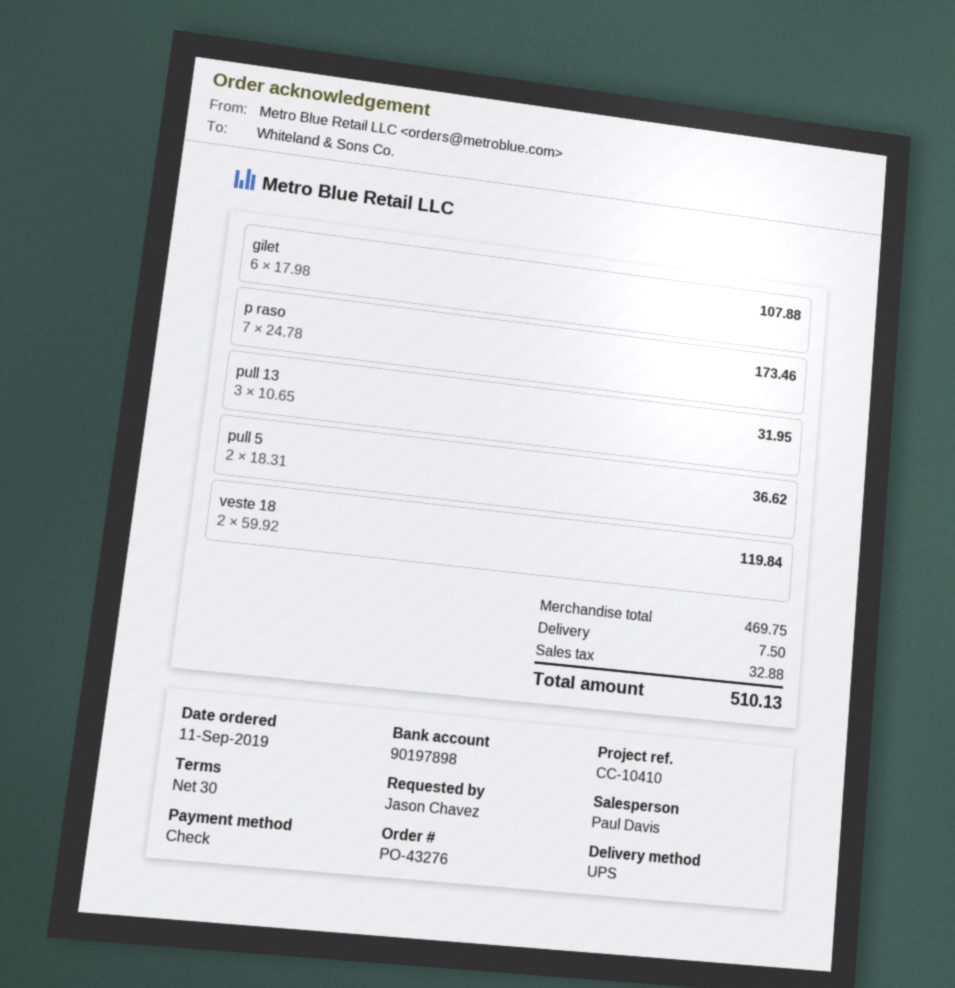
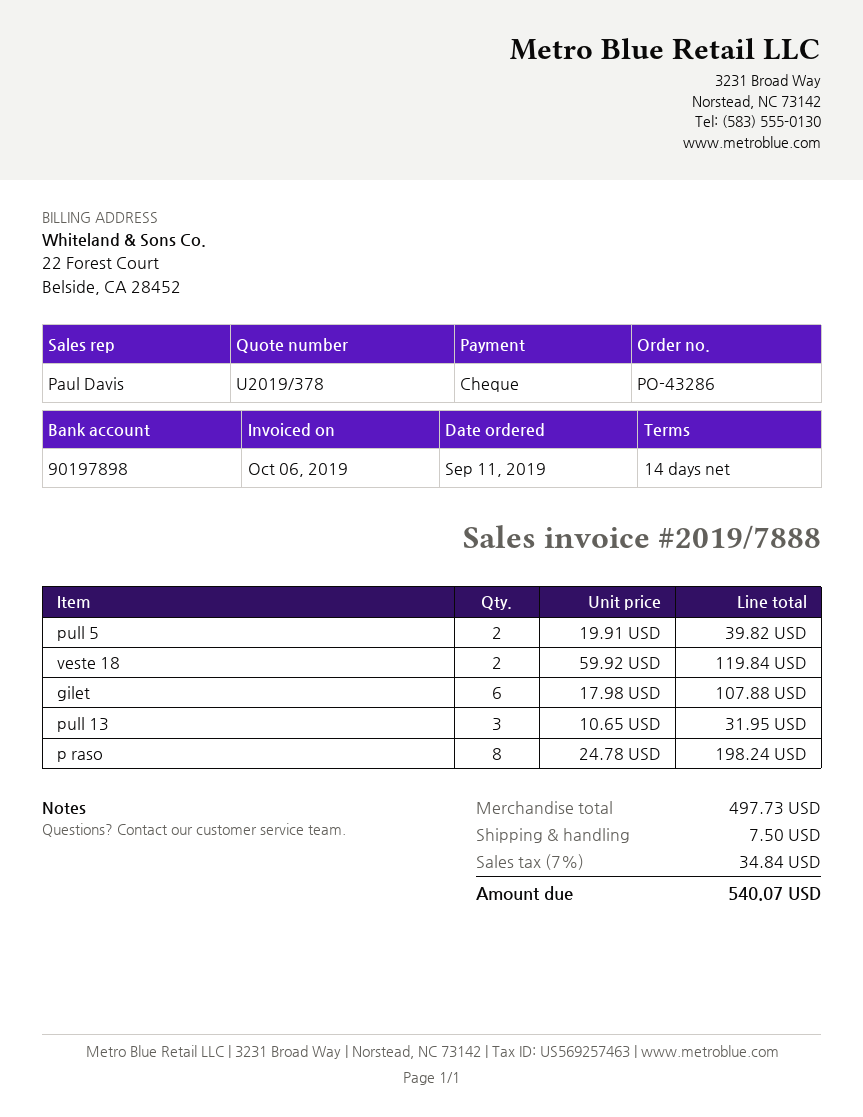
order number: PO-43276 -> PO-43286
payment terms: 30 days -> 14 days
p raso: 7 x 24.78 = 173.46 -> 8 x 24.78 = 198.24
pull 5: 2 x 18.31 = 36.62 -> 2 x 19.91 = 39.82
subtotal: 469.75 -> 497.73
tax: 32.88 -> 34.84
total: 510.13 -> 540.07

